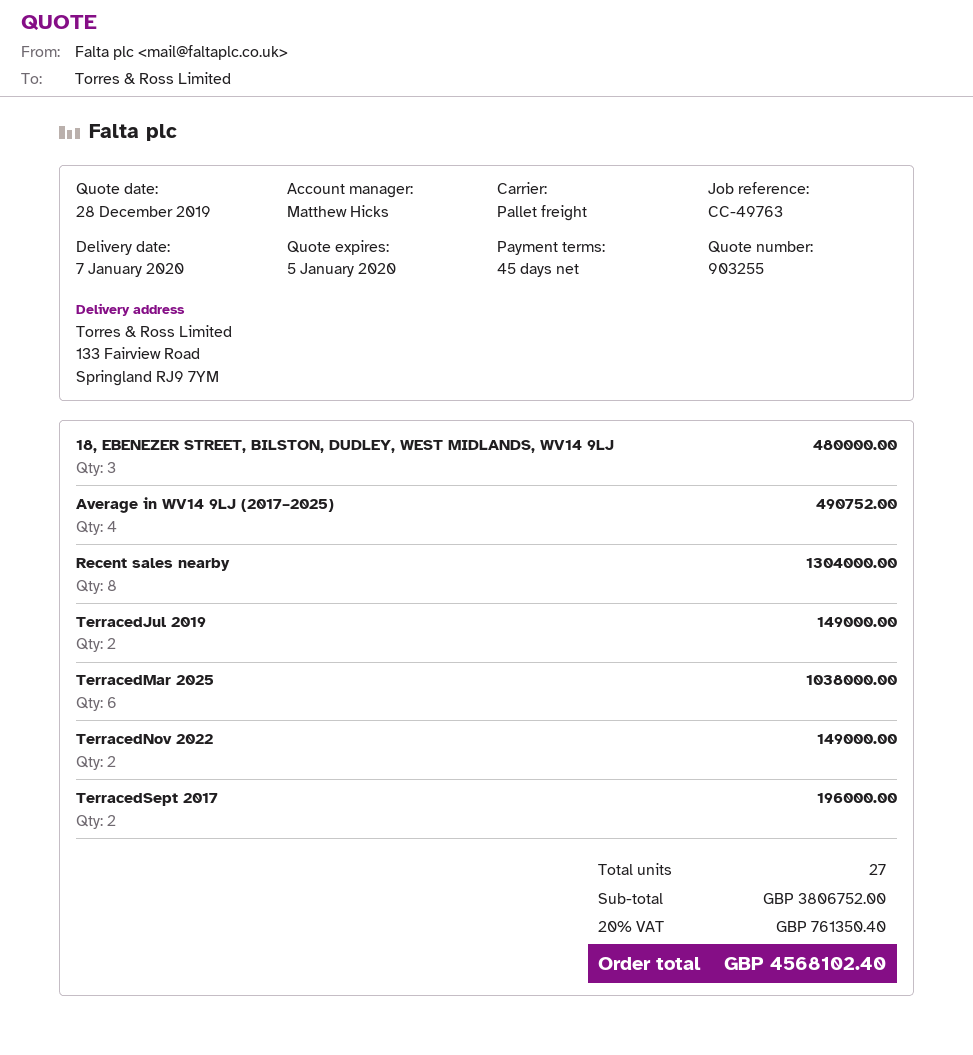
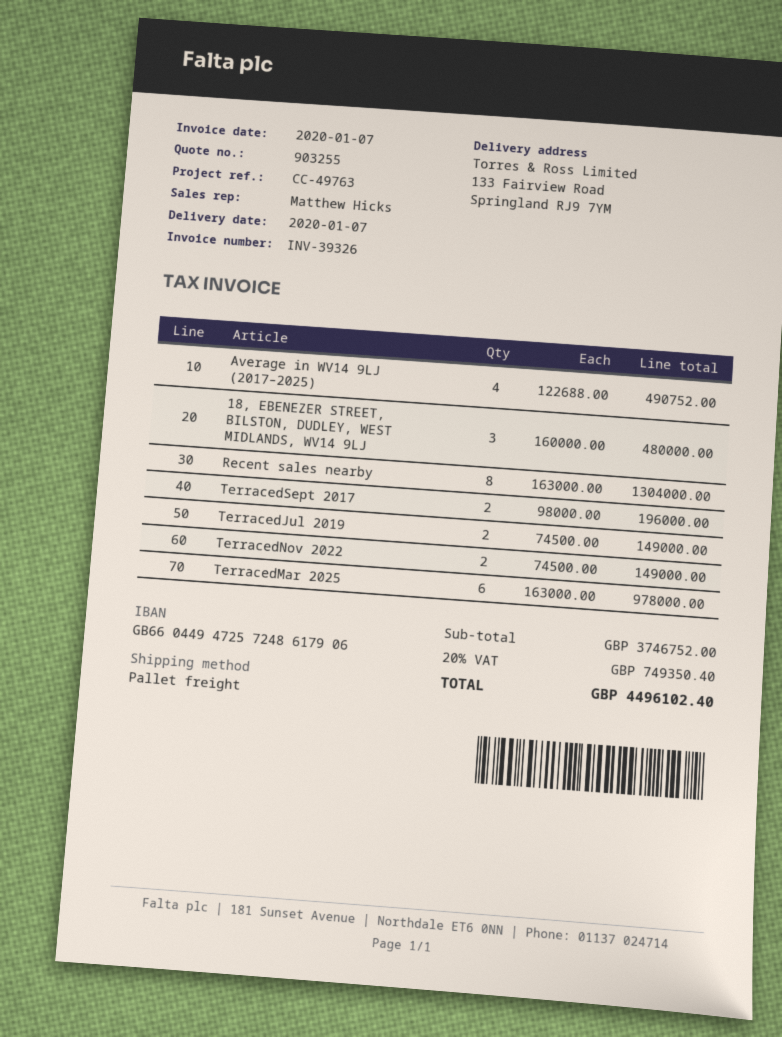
TerracedMar 2025: 6 for 1038000.00 -> 6 for 978000.00
subtotal: 3806752.00 -> 3746752.00
tax: 20% = 761350.40 -> 20% = 749350.40
total: 4568102.40 -> 4496102.40

